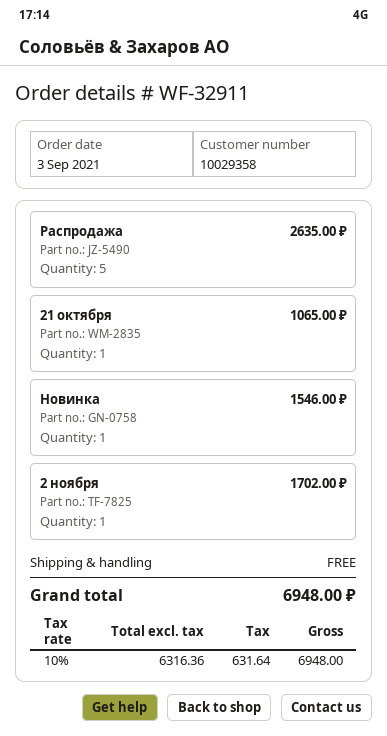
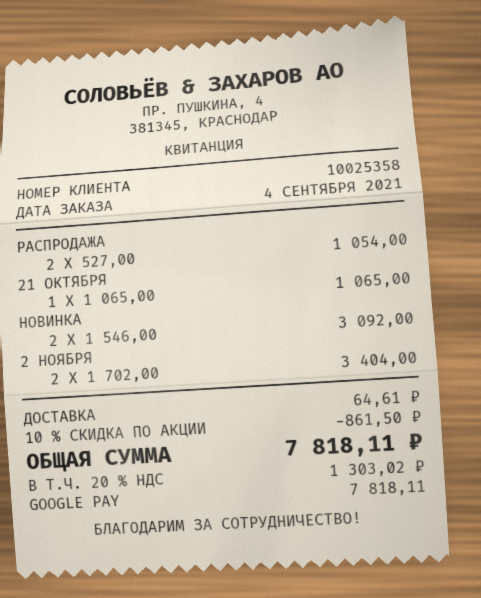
order date: 2021-09-03 -> 2021-09-04
customer number: 10029358 -> 10025358
Распродажа: 5 for 2635.00 -> 2 for 1054.00
Новинка: 1 for 1546.00 -> 2 for 3092.00
2 ноября: 1 for 1702.00 -> 2 for 3404.00
discount: none -> 10% = 861.50
shipping: 0.00 -> 64.61
tax: 10% = 631.64 -> 20% = 1303.02
total: 6948.00 -> 7818.11

